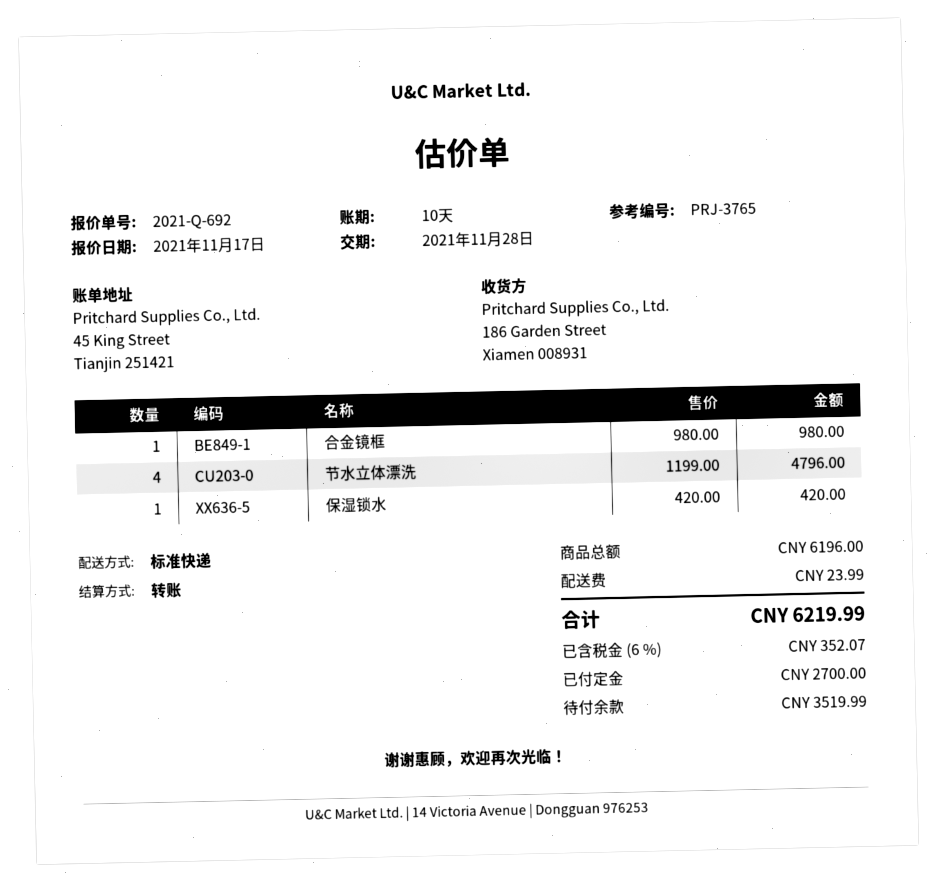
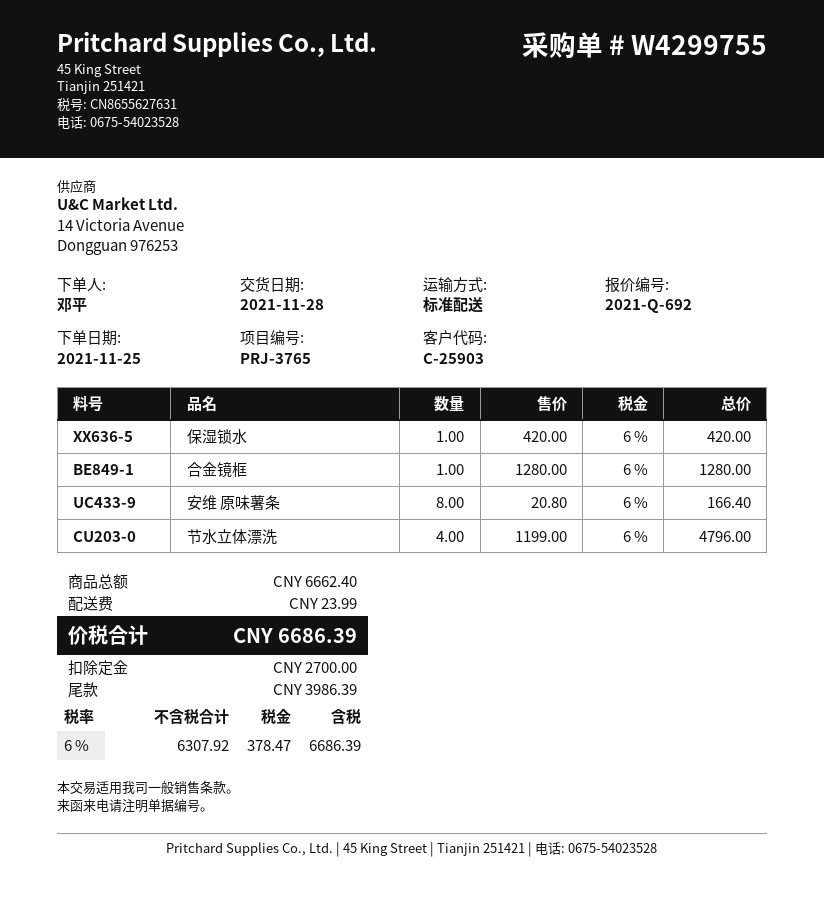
合金镜框: 1 x 980.00 = 980.00 -> 1 x 1280.00 = 1280.00
安维 原味薯条: none -> 8 x 20.80 = 166.40
subtotal: 6196.00 -> 6662.40
tax: 6% = 352.07 -> 6% = 378.47
total: 6219.99 -> 6686.39
balance: 3519.99 -> 3986.39

